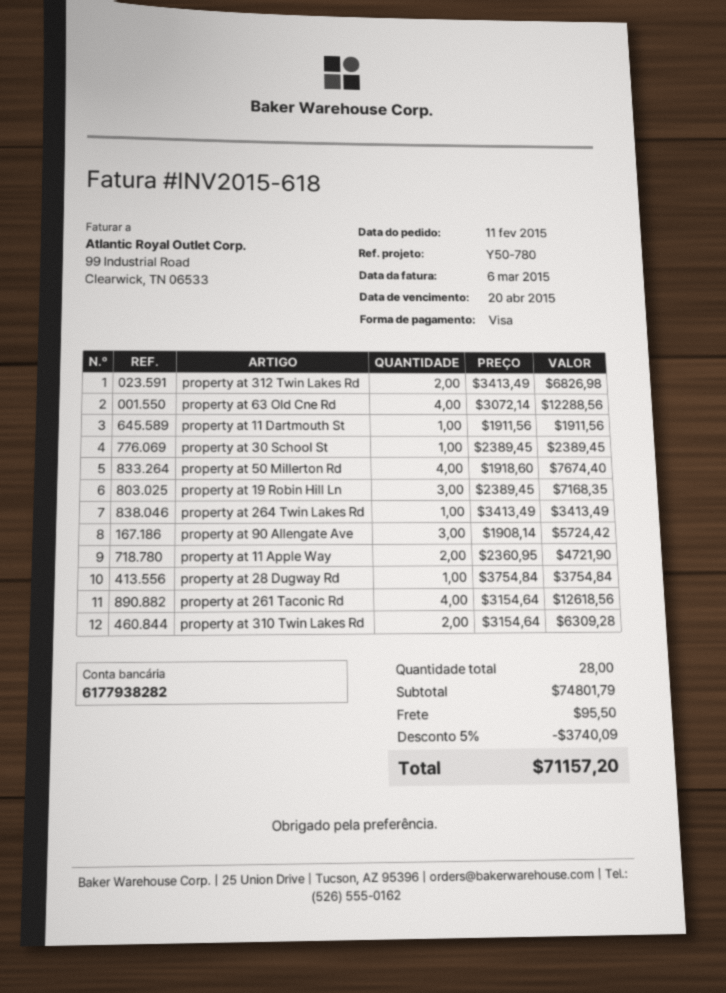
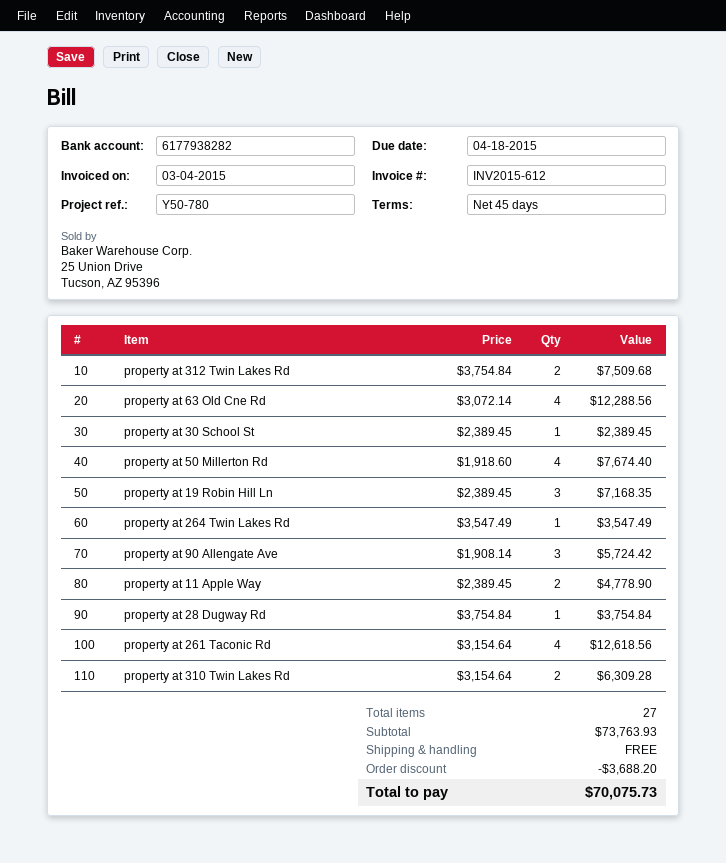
invoice number: INV2015-618 -> INV2015-612
invoice date: 2015-03-06 -> 2015-03-04
due date: 2015-04-20 -> 2015-04-18
property at 312 Twin Lakes Rd: 2 x 3413.49 = 6826.98 -> 2 x 3754.84 = 7509.68
property at 11 Dartmouth St: 1 x 1911.56 = 1911.56 -> none
property at 264 Twin Lakes Rd: 1 x 3413.49 = 3413.49 -> 1 x 3547.49 = 3547.49
property at 11 Apple Way: 2 x 2360.95 = 4721.90 -> 2 x 2389.45 = 4778.90
total quantity: 28 -> 27
subtotal: 74801.79 -> 73763.93
discount: 3740.09 -> 3688.20
shipping: 95.50 -> 0.00
total: 71157.20 -> 70075.73

